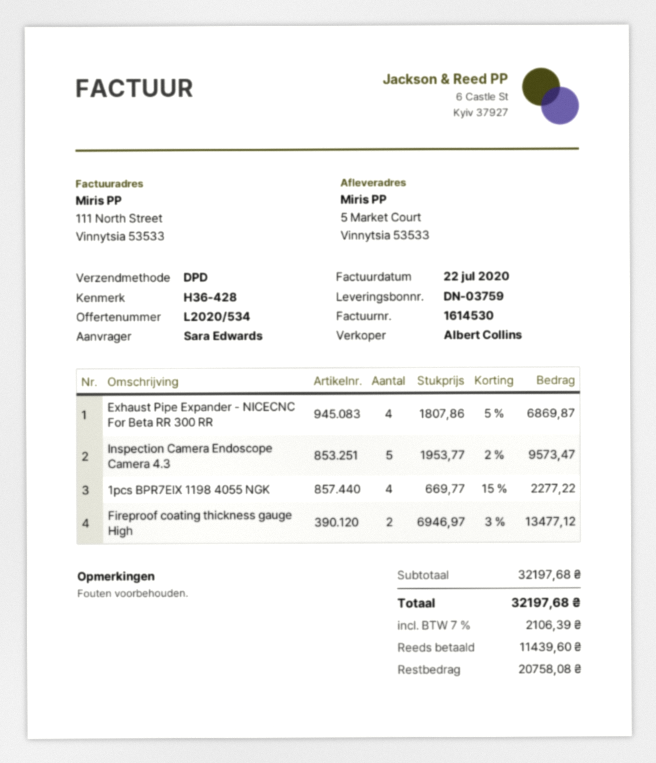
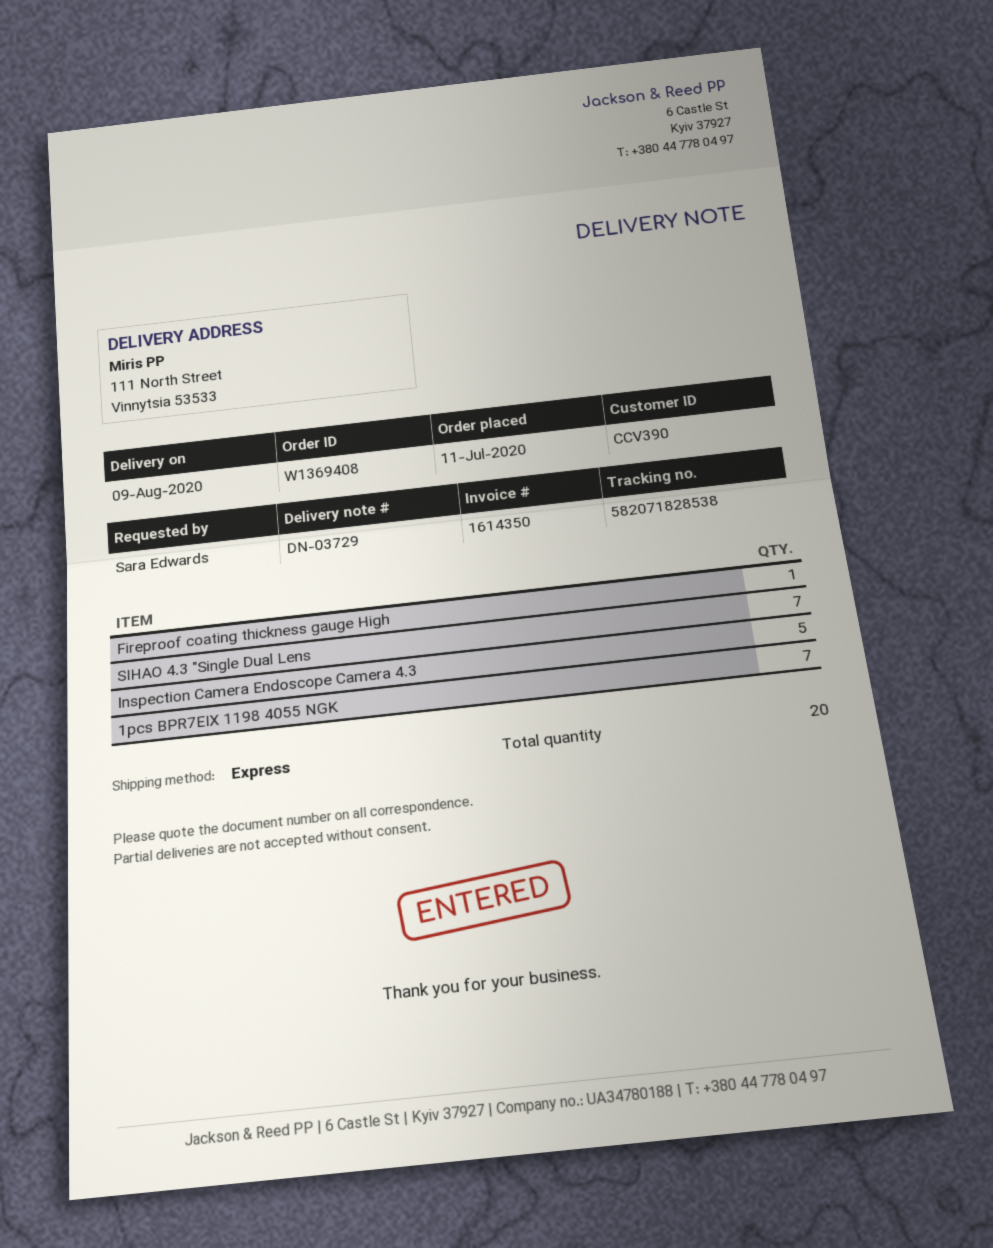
delivery note number: DN-03759 -> DN-03729
invoice number: 1614530 -> 1614350
shipping method: DPD -> express
ship to: 5 Market Court, Vinnytsia 53533 -> 111 North Street, Vinnytsia 53533
Exhaust Pipe Expander - NICECNC For Beta RR 300 RR: 4 -> none
1pcs BPR7EIX 1198 4055 NGK: 4 -> 7
Fireproof coating thickness gauge High: 2 -> 1
SIHAO 4.3 "Single Dual Lens: none -> 7

